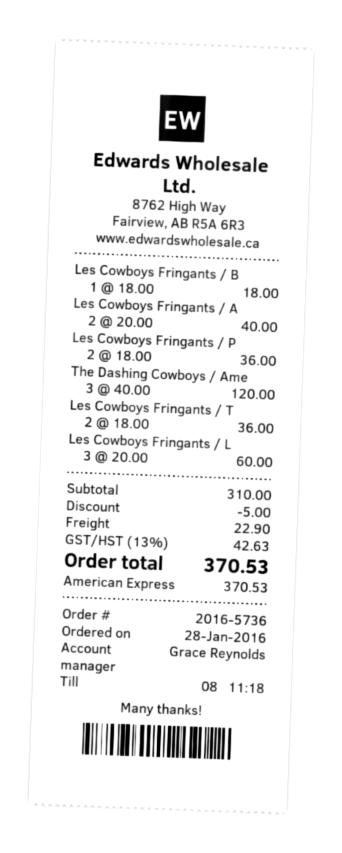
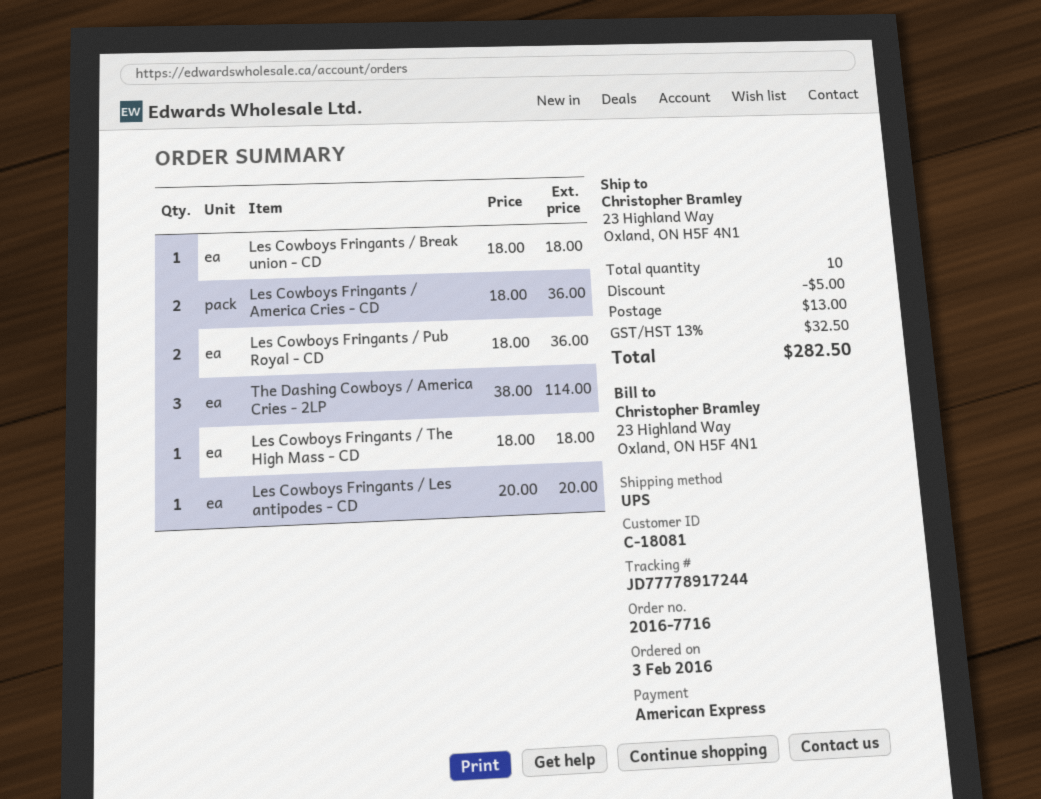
order number: 2016-5736 -> 2016-7716
order date: 2016-01-28 -> 2016-02-03
Les Cowboys Fringants / A: 2 x 20.00 = 40.00 -> 2 x 18.00 = 36.00
The Dashing Cowboys / Ame: 3 x 40.00 = 120.00 -> 3 x 38.00 = 114.00
Les Cowboys Fringants / T: 2 x 18.00 = 36.00 -> 1 x 18.00 = 18.00
Les Cowboys Fringants / L: 3 x 20.00 = 60.00 -> 1 x 20.00 = 20.00
shipping: 22.90 -> 13.00
tax: 13% = 42.63 -> 13% = 32.50
total: 370.53 -> 282.50

